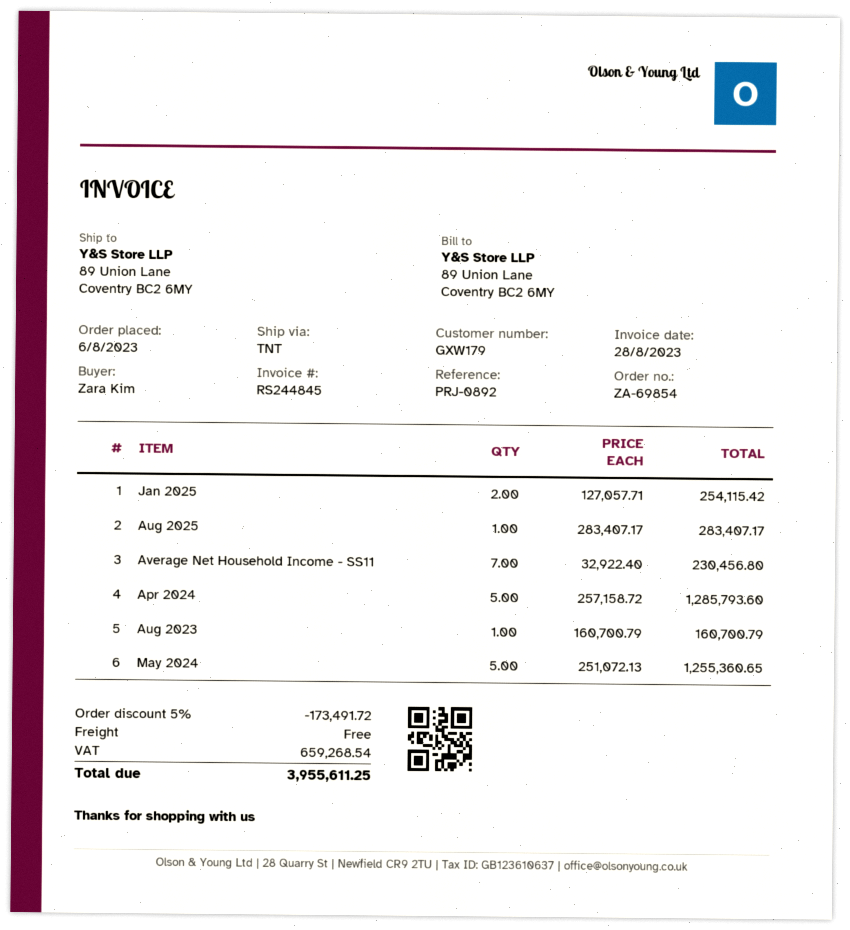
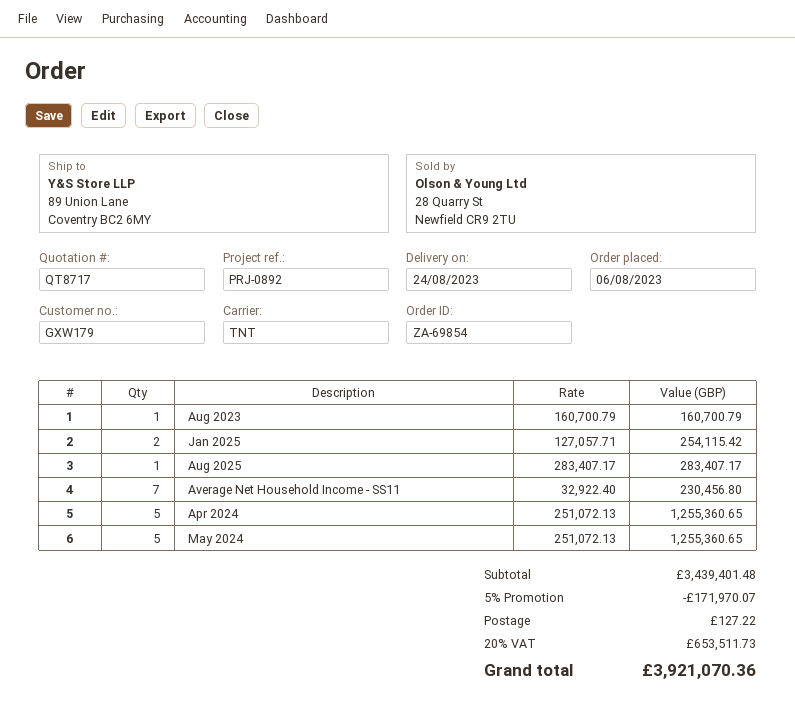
Apr 2024: 5 x 257158.72 = 1285793.60 -> 5 x 251072.13 = 1255360.65
discount: 5% = 173491.72 -> 5% = 171970.07
shipping: 0.00 -> 127.22
tax: 659268.54 -> 653511.73
total: 3955611.25 -> 3921070.36

